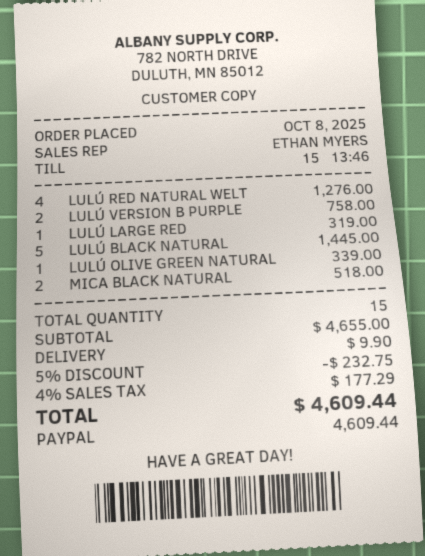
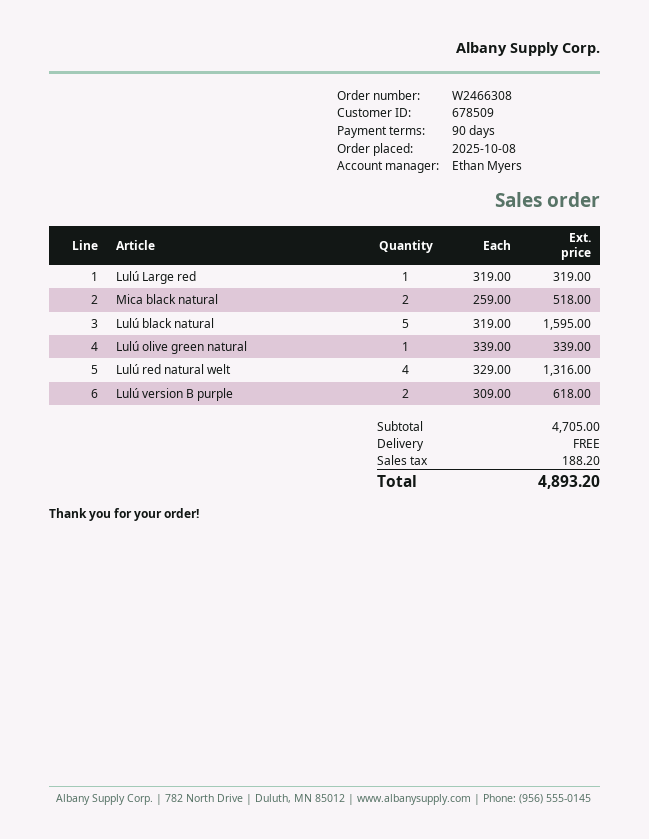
LULÚ RED NATURAL WELT: 4 for 1276.00 -> 4 for 1316.00
LULÚ VERSION B PURPLE: 2 for 758.00 -> 2 for 618.00
LULÚ BLACK NATURAL: 5 for 1445.00 -> 5 for 1595.00
subtotal: 4655.00 -> 4705.00
discount: 5% = 232.75 -> none
shipping: 9.90 -> 0.00
tax: 177.29 -> 188.20
total: 4609.44 -> 4893.20

